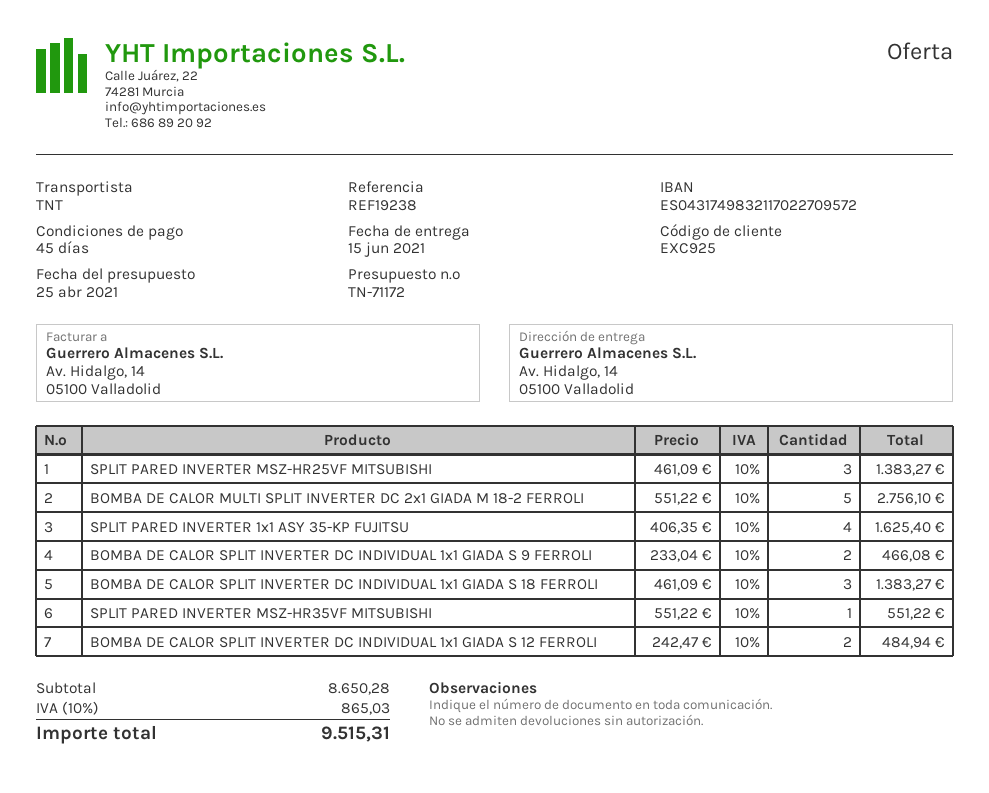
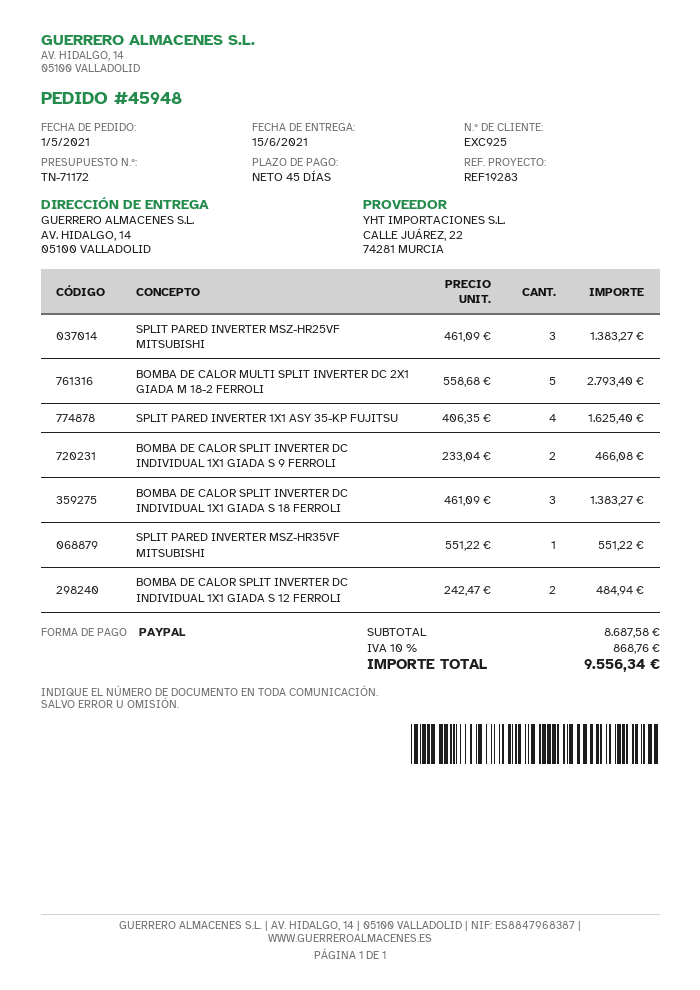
reference: REF19238 -> REF19283
BOMBA DE CALOR MULTI SPLIT INVERTER DC 2x1 GIADA M 18-2 FERROLI: 5 x 551.22 = 2756.10 -> 5 x 558.68 = 2793.40
subtotal: 8650.28 -> 8687.58
tax: 10% = 865.03 -> 10% = 868.76
total: 9515.31 -> 9556.34

